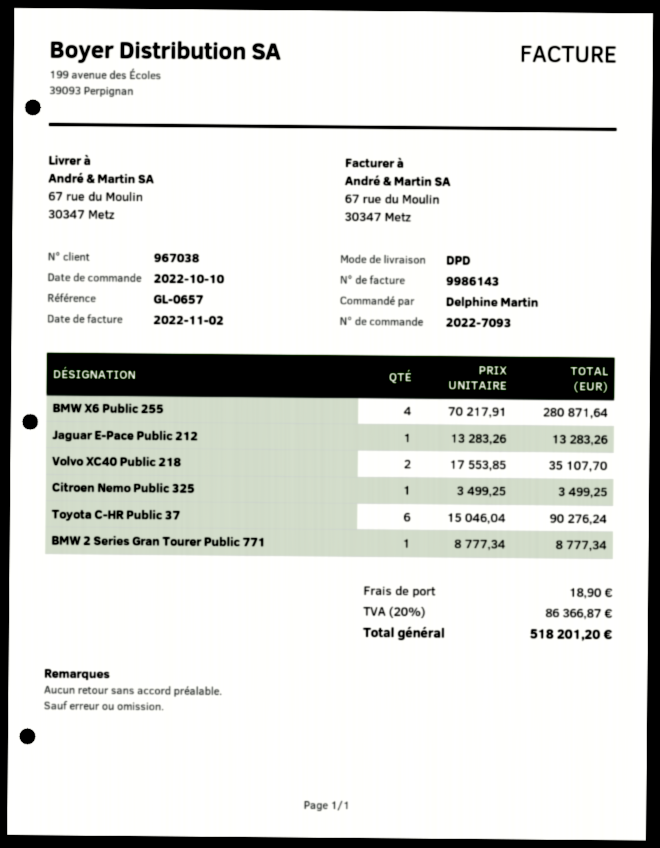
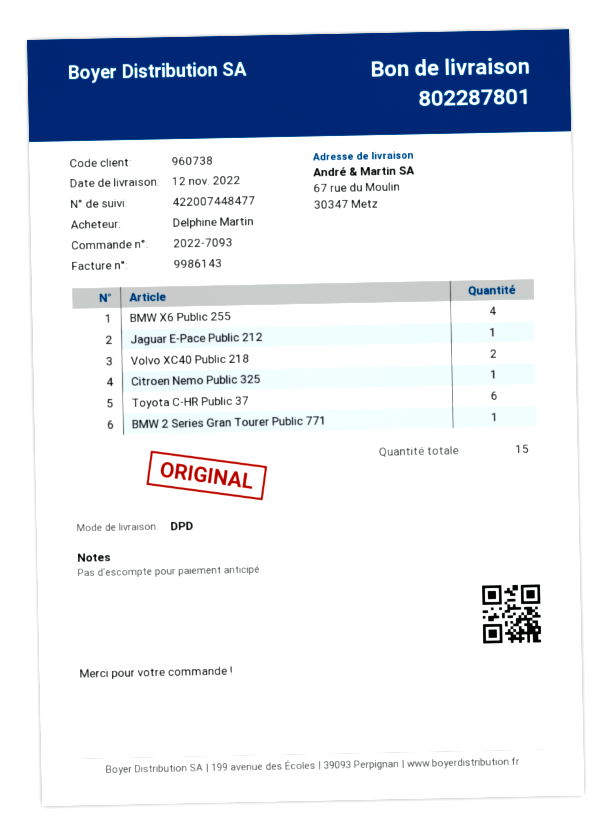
customer number: 967038 -> 960738

